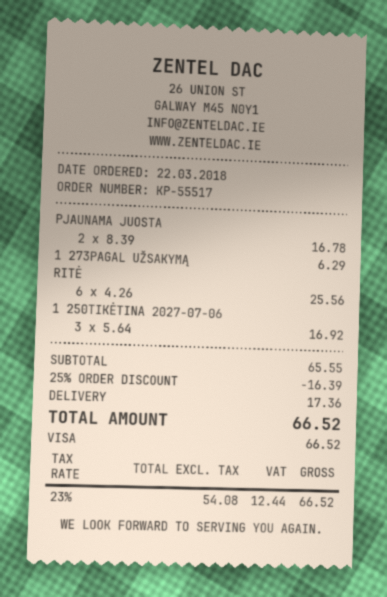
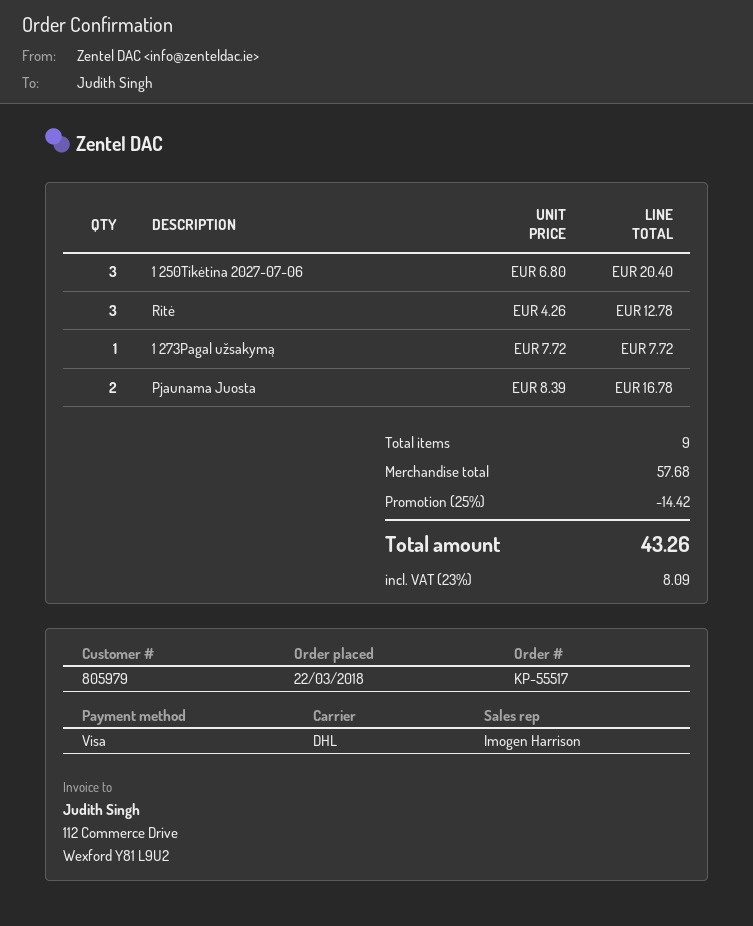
1 273PAGAL UŽSAKYMĄ: 1 x 6.29 = 6.29 -> 1 x 7.72 = 7.72
RITĖ: 6 x 4.26 = 25.56 -> 3 x 4.26 = 12.78
1 250TIKĖTINA 2027-07-06: 3 x 5.64 = 16.92 -> 3 x 6.80 = 20.40
subtotal: 65.55 -> 57.68
discount: 25% = 16.39 -> 25% = 14.42
shipping: 17.36 -> none
tax: 23% = 12.44 -> 23% = 8.09
total: 66.52 -> 43.26

